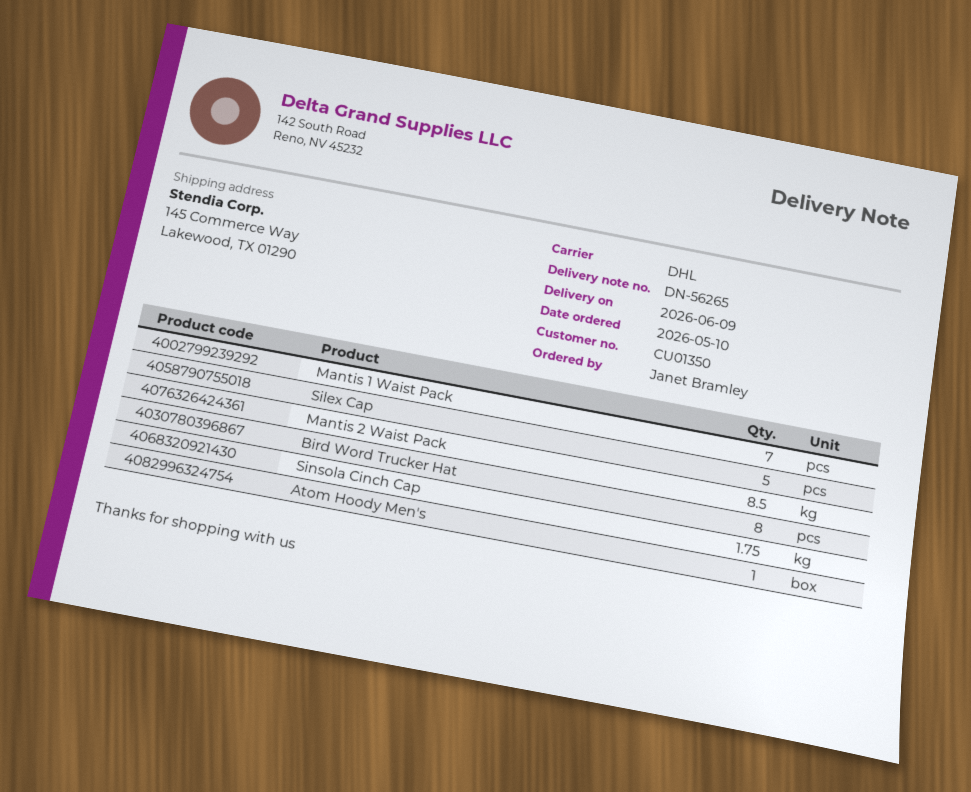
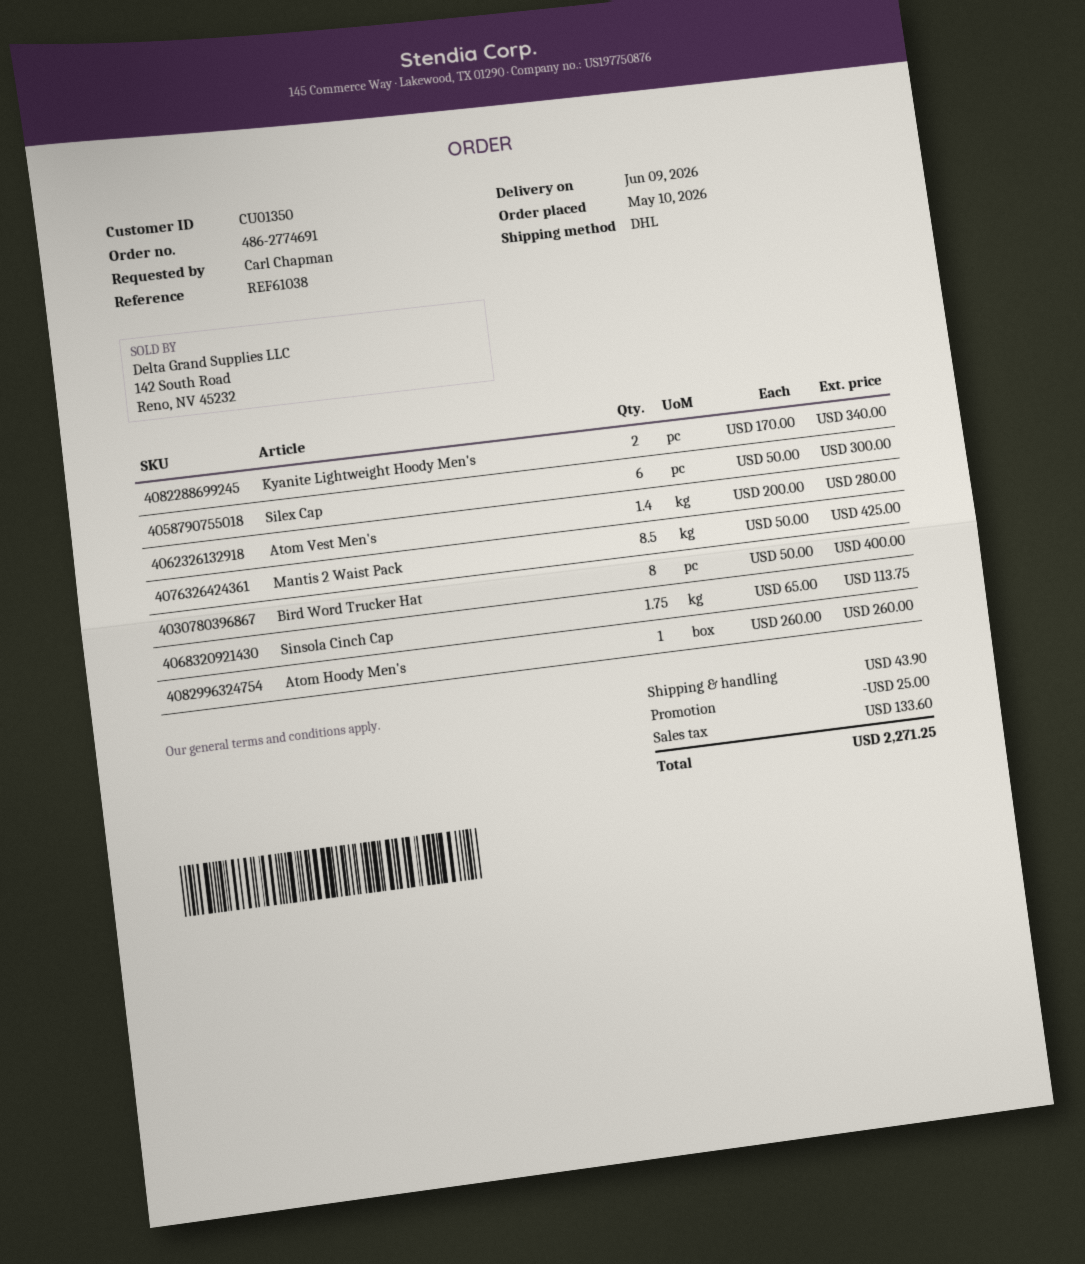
ordered by: Janet Bramley -> Carl Chapman
Mantis 1 Waist Pack: 7 -> none
Silex Cap: 5 -> 6
Kyanite Lightweight Hoody Men's: none -> 2
Atom Vest Men's: none -> 1.4

